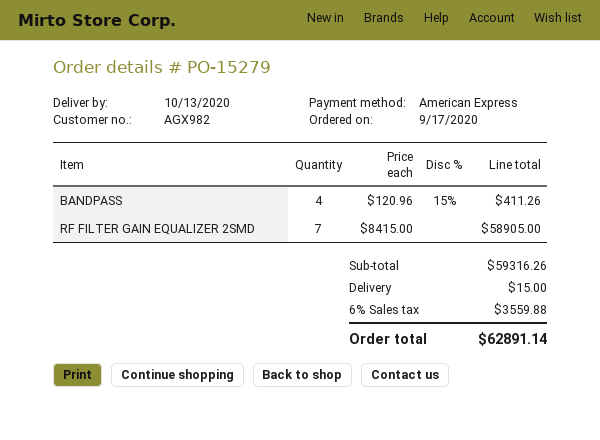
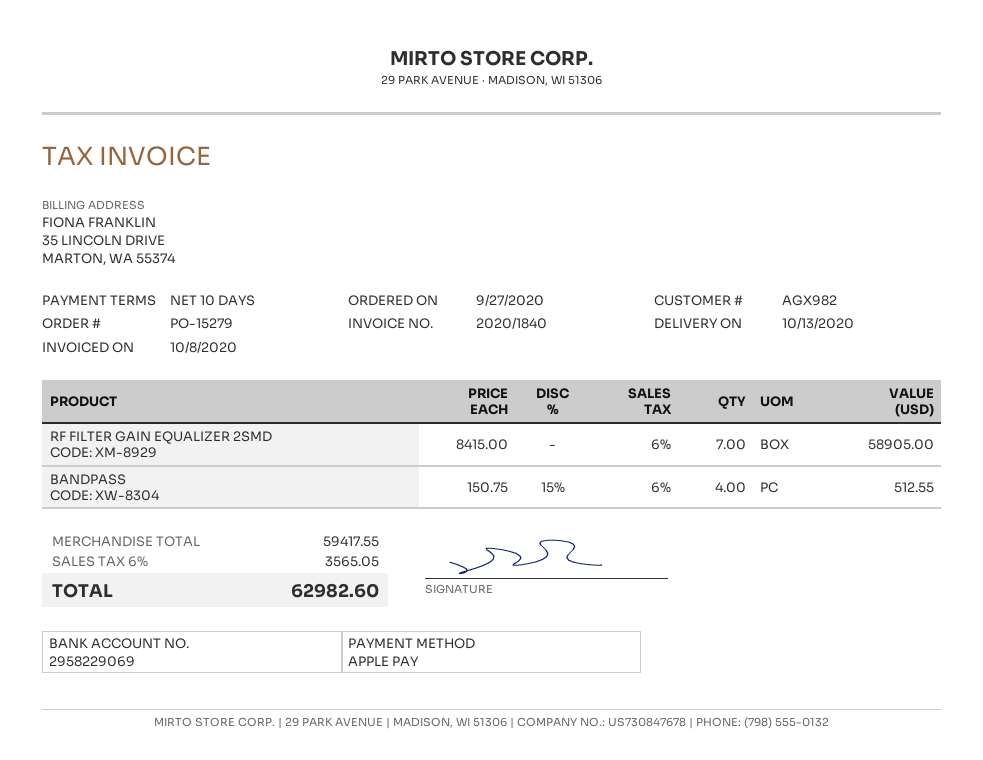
order date: 2020-09-17 -> 2020-09-27
payment method: American Express -> Apple Pay
BANDPASS: 4 x 120.96 - 15% = 411.26 -> 4 x 150.75 - 15% = 512.55
subtotal: 59316.26 -> 59417.55
shipping: 15.00 -> none
tax: 6% = 3559.88 -> 6% = 3565.05
total: 62891.14 -> 62982.60

